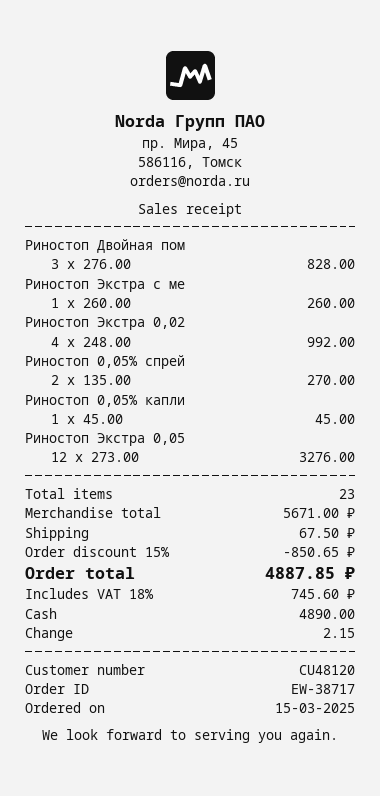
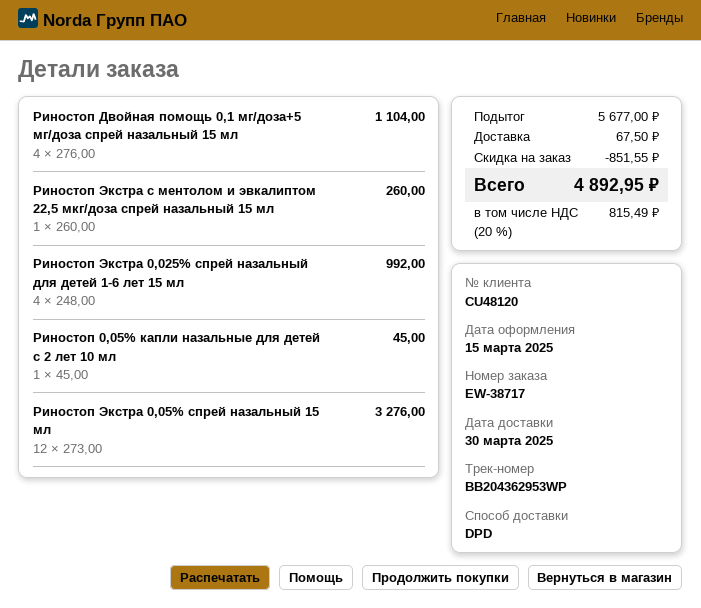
Риностоп Двойная пом: 3 x 276.00 = 828.00 -> 4 x 276.00 = 1104.00
Риностоп 0,05% спрей: 2 x 135.00 = 270.00 -> none
subtotal: 5671.00 -> 5677.00
discount: 850.65 -> 851.55
tax: 18% = 745.60 -> 20% = 815.49
total: 4887.85 -> 4892.95

